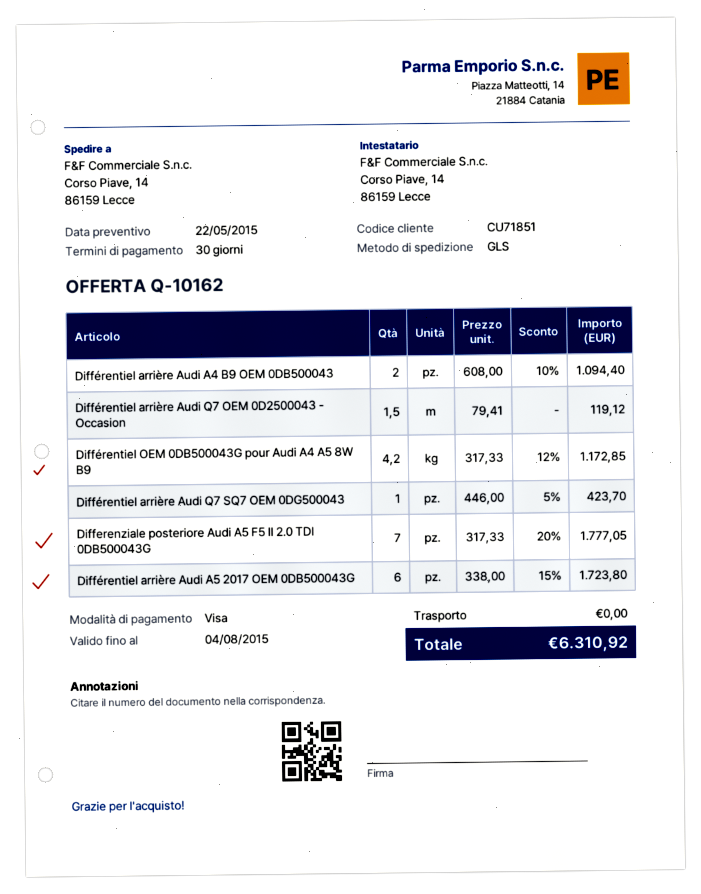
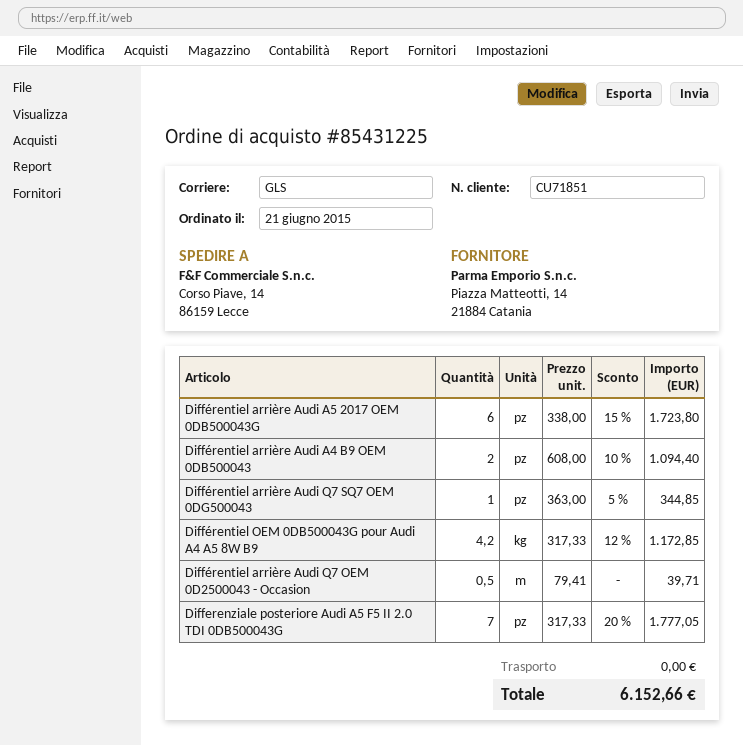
Différentiel arrière Audi Q7 OEM 0D2500043 - Occasion: 1.5 x 79.41 = 119.12 -> 0.5 x 79.41 = 39.71
Différentiel arrière Audi Q7 SQ7 OEM 0DG500043: 1 x 446.00 - 5% = 423.70 -> 1 x 363.00 - 5% = 344.85
total: 6310.92 -> 6152.66

